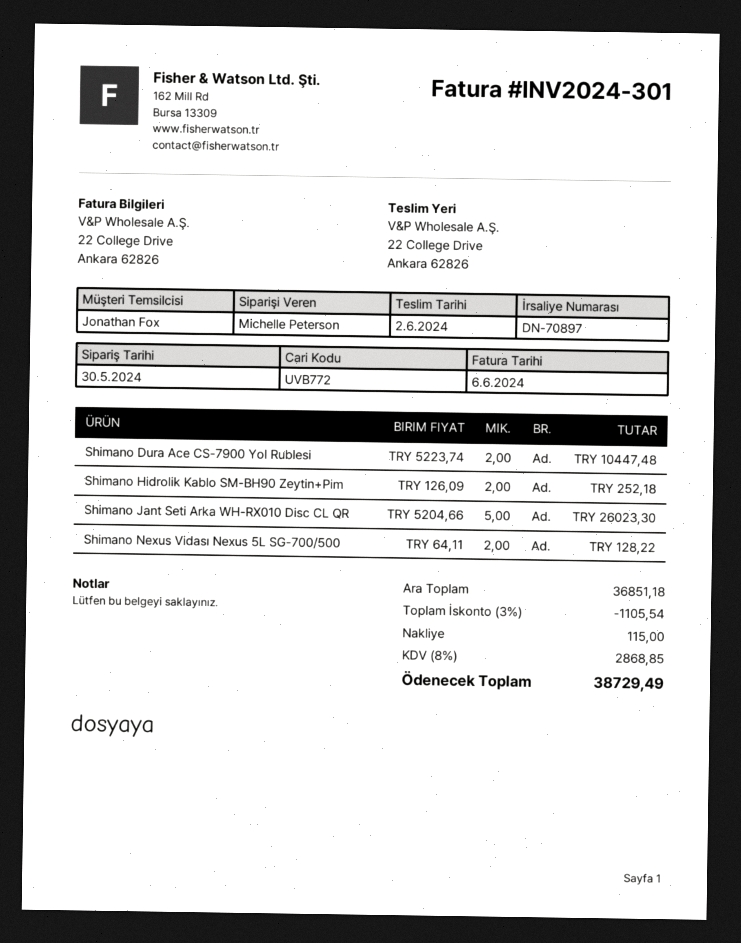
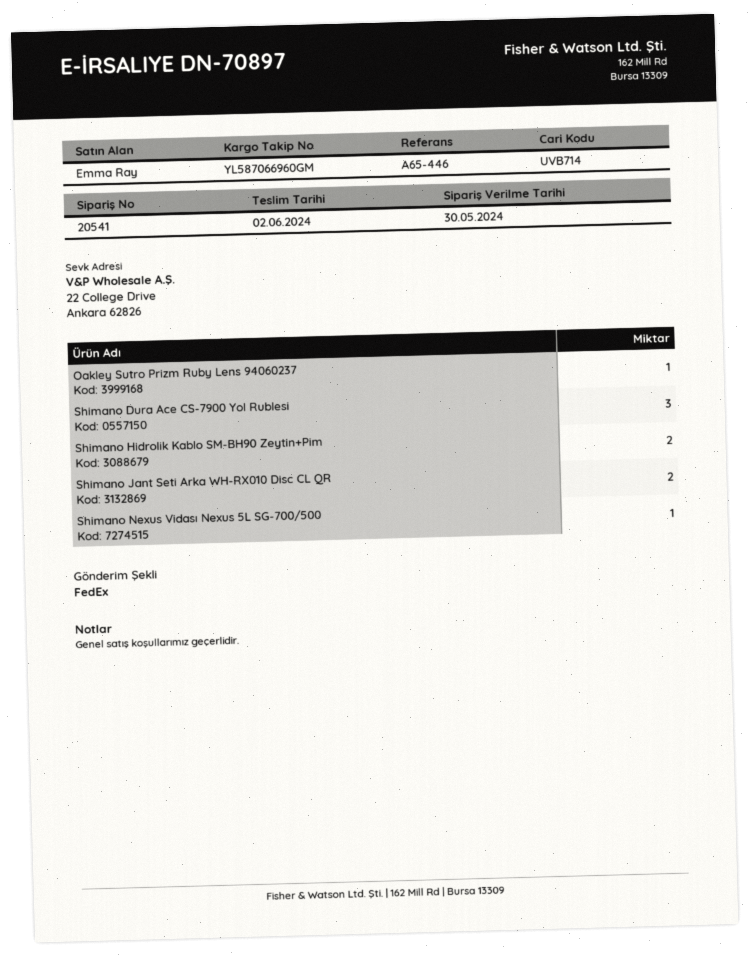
customer number: UVB772 -> UVB714
ordered by: Michelle Peterson -> Emma Ray
Shimano Dura Ace CS-7900 Yol Rublesi: 2 -> 3
Shimano Jant Seti Arka WH-RX010 Disc CL QR: 5 -> 2
Shimano Nexus Vidası Nexus 5L SG-700/500: 2 -> 1
Oakley Sutro Prizm Ruby Lens 94060237: none -> 1

